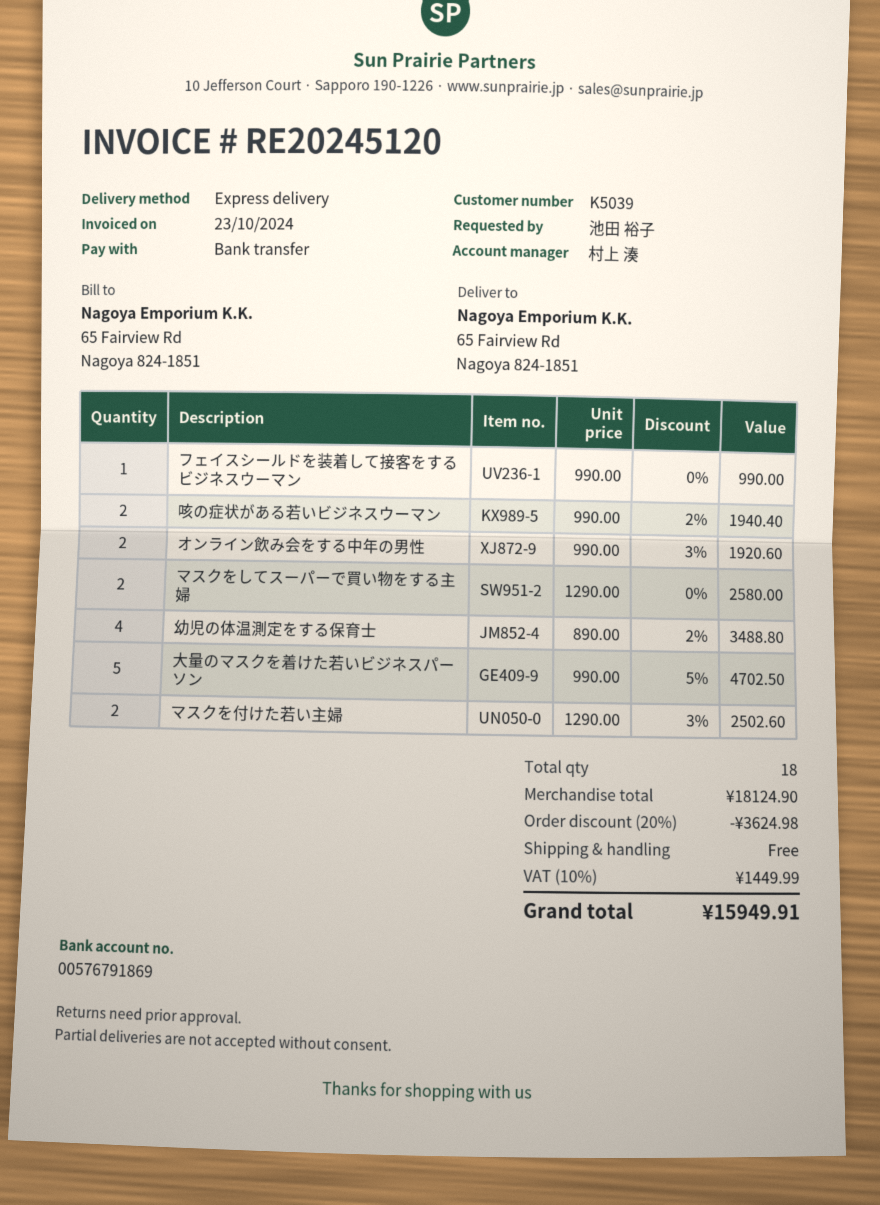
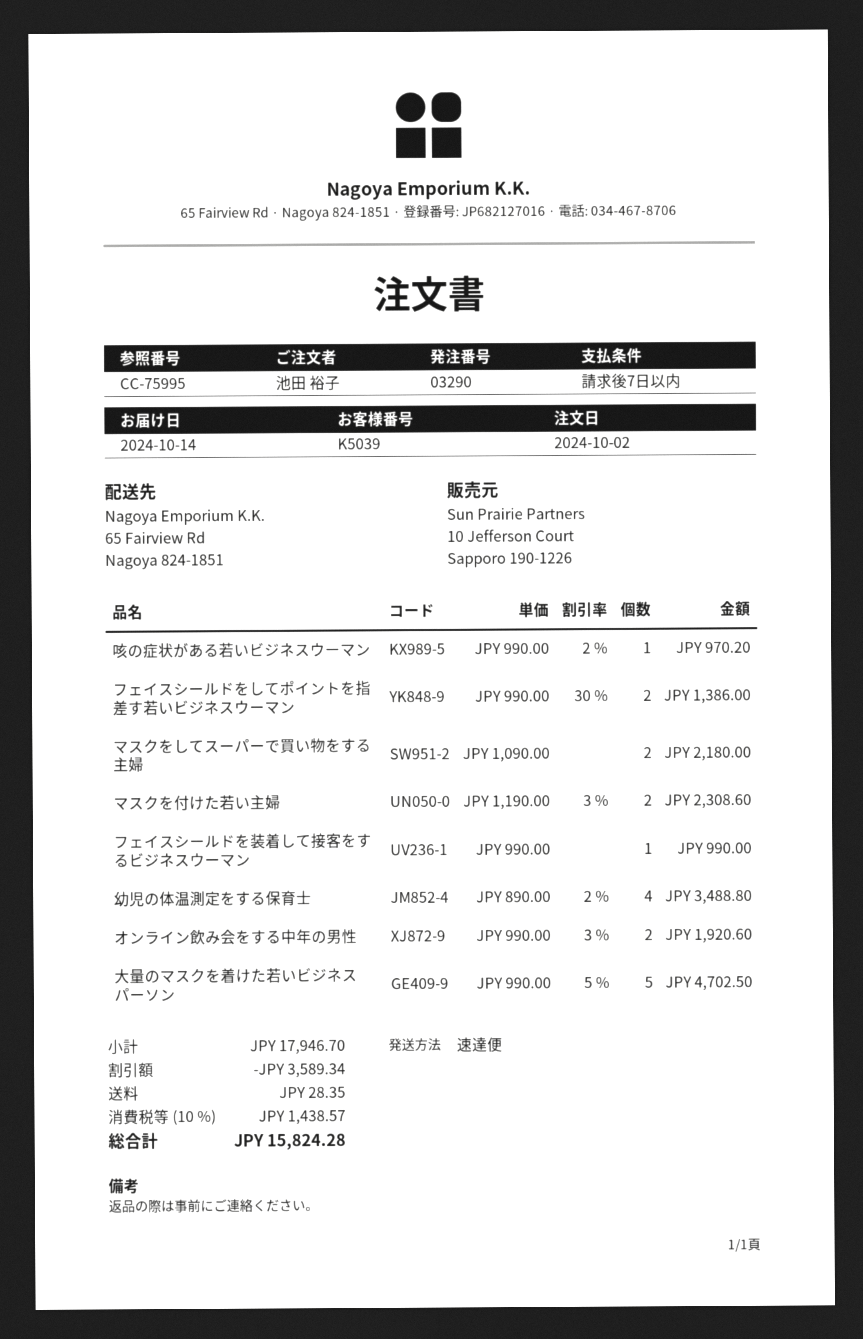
咳の症状がある若いビジネスウーマン: 2 x 990.00 - 2% = 1940.40 -> 1 x 990.00 - 2% = 970.20
マスクをしてスーパーで買い物をする主婦: 2 x 1290.00 = 2580.00 -> 2 x 1090.00 = 2180.00
マスクを付けた若い主婦: 2 x 1290.00 - 3% = 2502.60 -> 2 x 1190.00 - 3% = 2308.60
フェイスシールドをしてポイントを指差す若いビジネスウーマン: none -> 2 x 990.00 - 30% = 1386.00
subtotal: 18124.90 -> 17946.70
discount: 3624.98 -> 3589.34
shipping: 0.00 -> 28.35
tax: 10% = 1449.99 -> 10% = 1438.57
total: 15949.91 -> 15824.28

